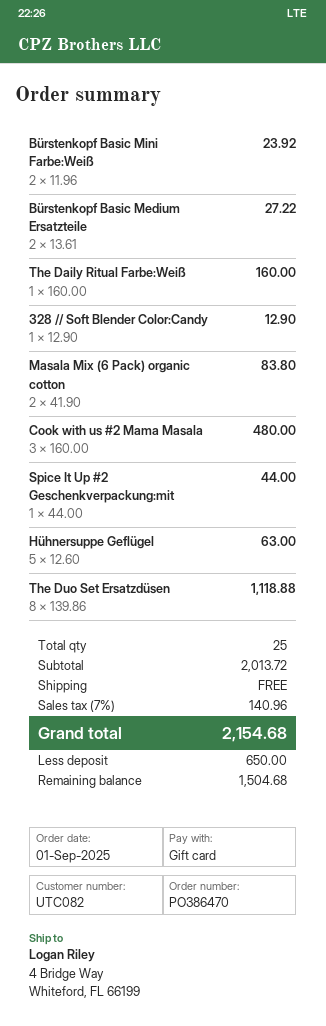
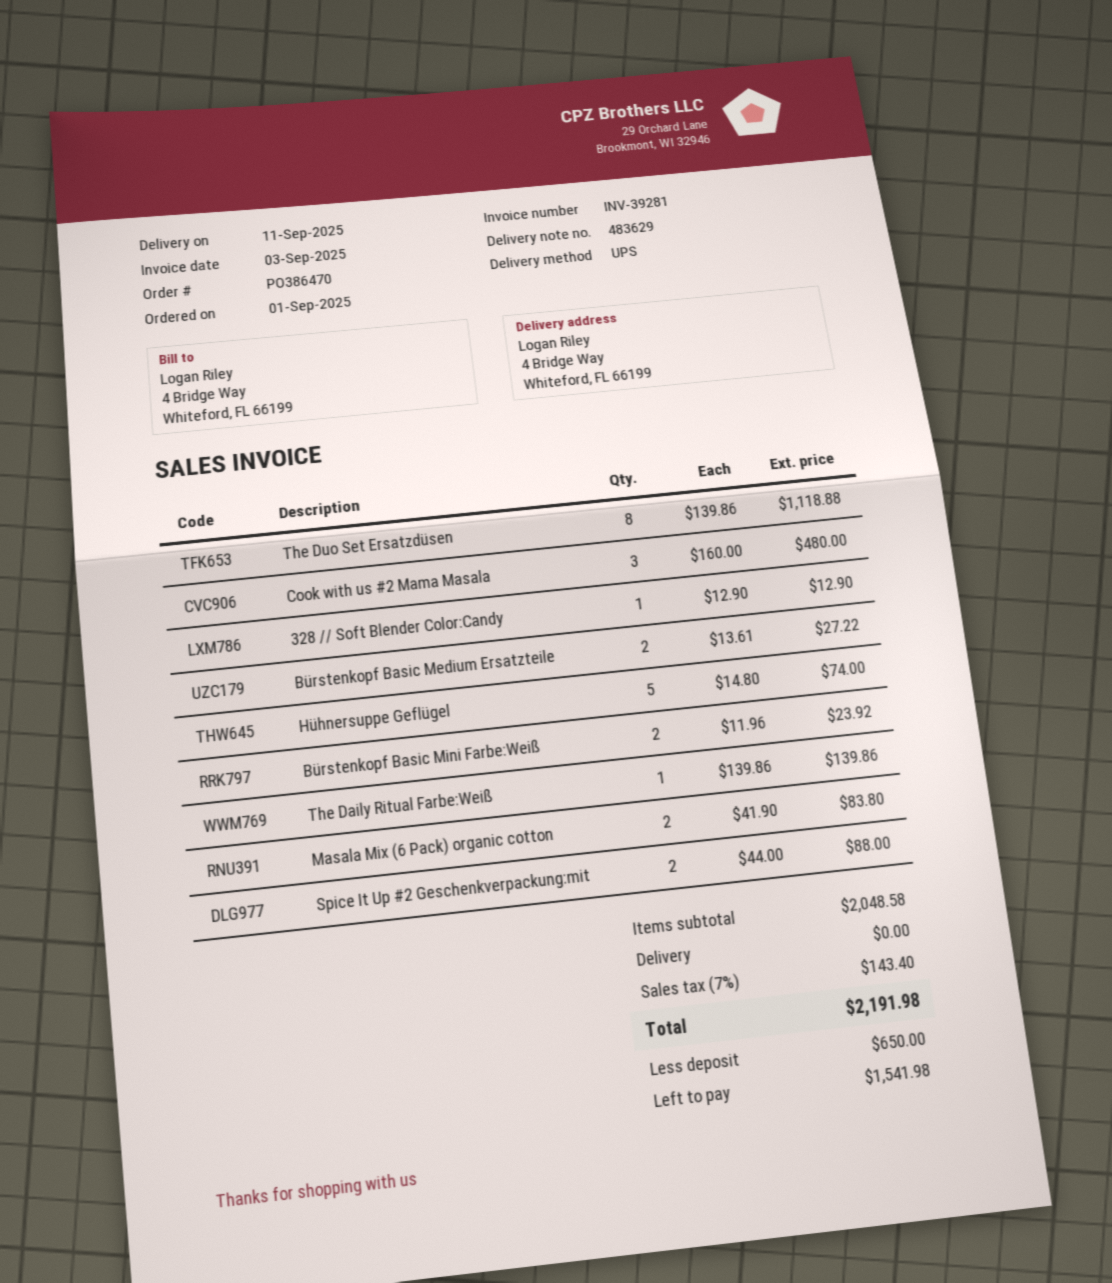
The Daily Ritual Farbe:Weiß: 1 x 160.00 = 160.00 -> 1 x 139.86 = 139.86
Spice It Up #2 Geschenkverpackung:mit: 1 x 44.00 = 44.00 -> 2 x 44.00 = 88.00
Hühnersuppe Geflügel: 5 x 12.60 = 63.00 -> 5 x 14.80 = 74.00
subtotal: 2013.72 -> 2048.58
tax: 7% = 140.96 -> 7% = 143.40
total: 2154.68 -> 2191.98
balance: 1504.68 -> 1541.98

